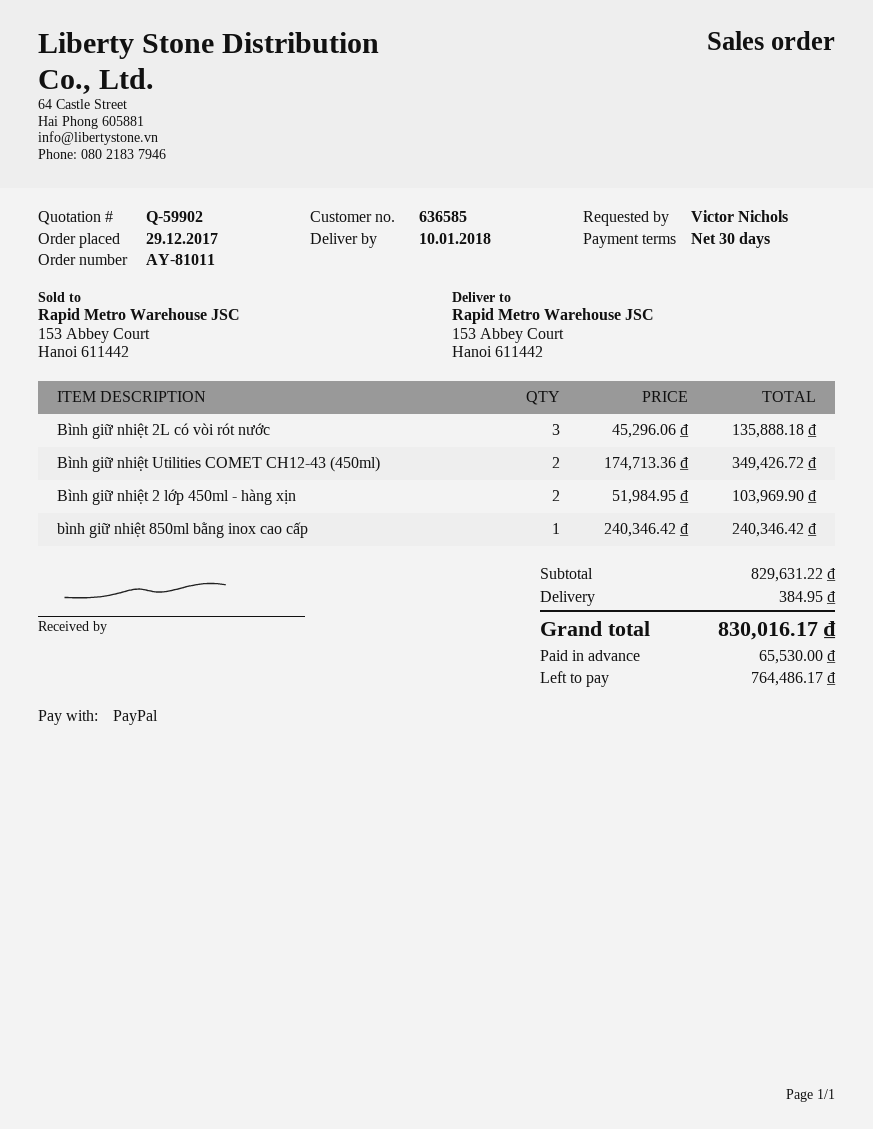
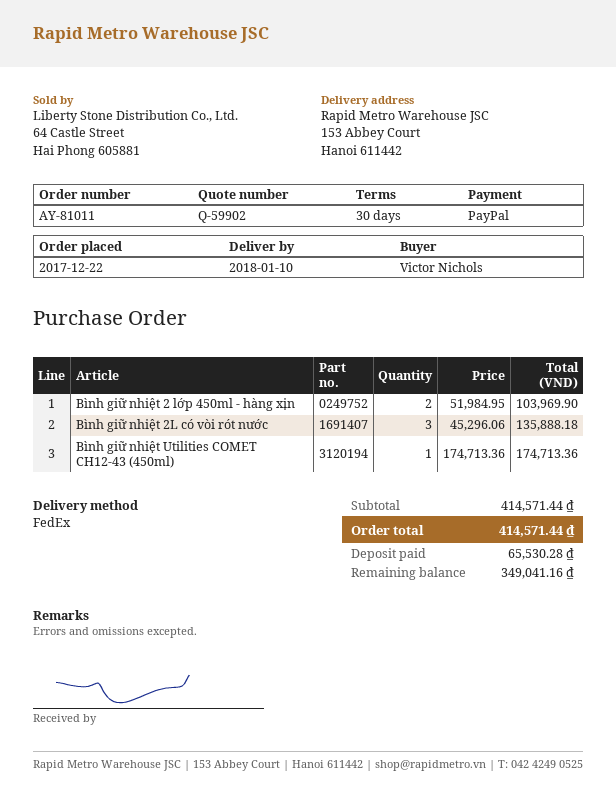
order date: 2017-12-29 -> 2017-12-22
Bình giữ nhiệt Utilities COMET CH12-43 (450ml): 2 x 174713.36 = 349426.72 -> 1 x 174713.36 = 174713.36
bình giữ nhiệt 850ml bằng inox cao cấp: 1 x 240346.42 = 240346.42 -> none
subtotal: 829631.22 -> 414571.44
shipping: 384.95 -> none
total: 830016.17 -> 414571.44
deposit: 65530.00 -> 65530.28
balance: 764486.17 -> 349041.16

